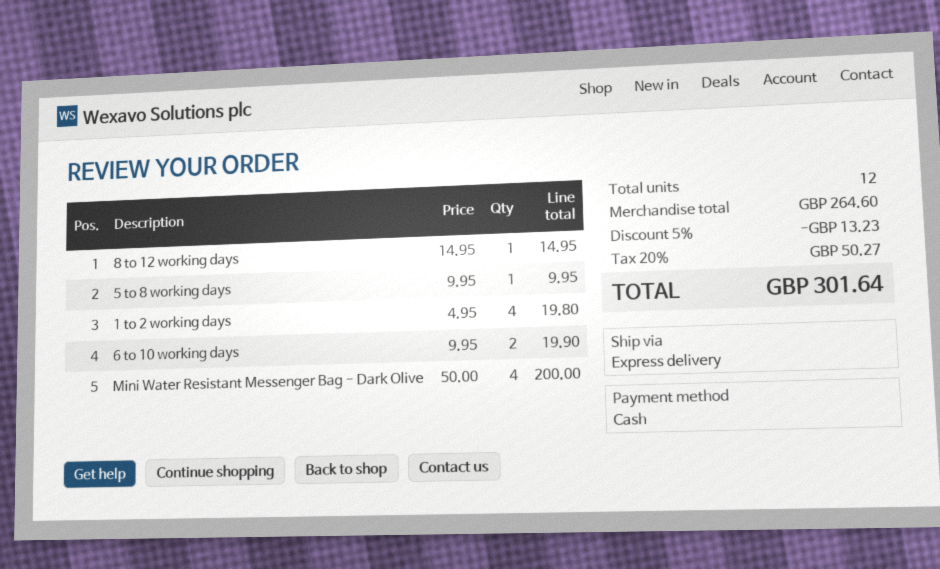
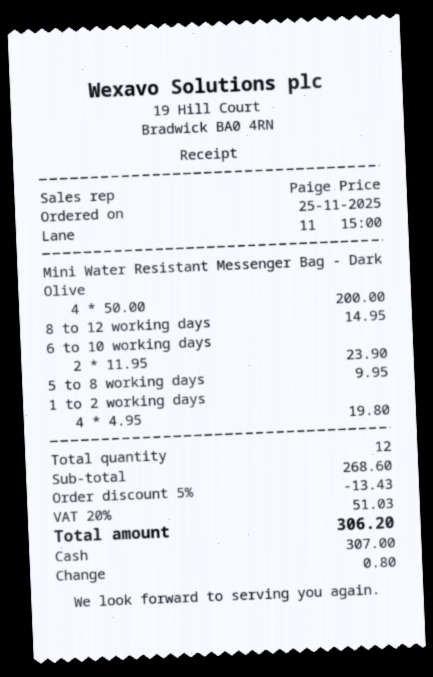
6 to 10 working days: 2 x 9.95 = 19.90 -> 2 x 11.95 = 23.90
subtotal: 264.60 -> 268.60
discount: 5% = 13.23 -> 5% = 13.43
tax: 20% = 50.27 -> 20% = 51.03
total: 301.64 -> 306.20

